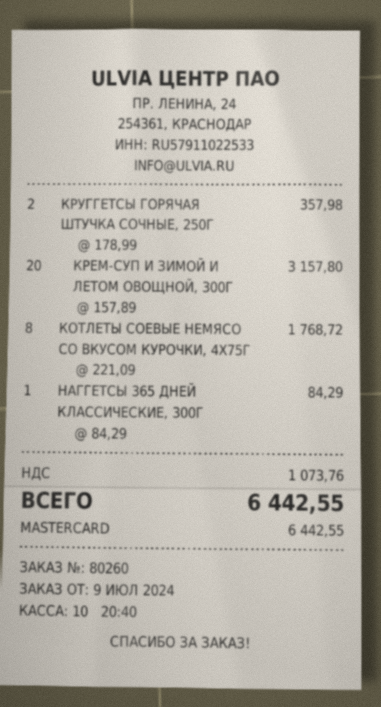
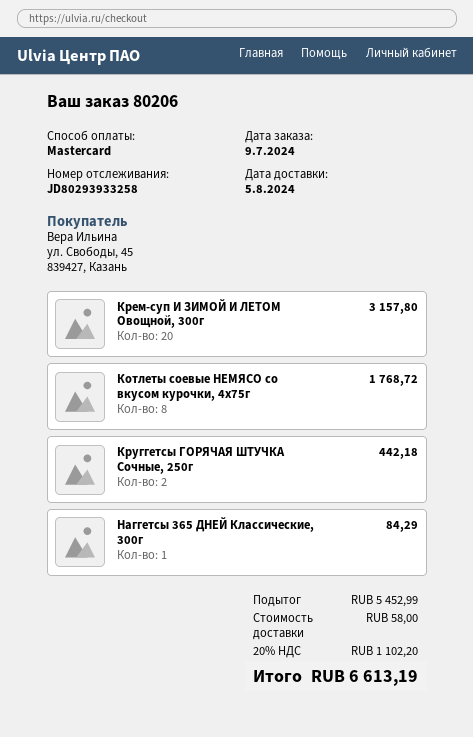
order number: 80260 -> 80206
КРУГГЕТСЫ ГОРЯЧАЯ ШТУЧКА СОЧНЫЕ, 250Г: 2 for 357.98 -> 2 for 442.18
shipping: none -> 58.00
tax: 1073.76 -> 1102.20
total: 6442.55 -> 6613.19

